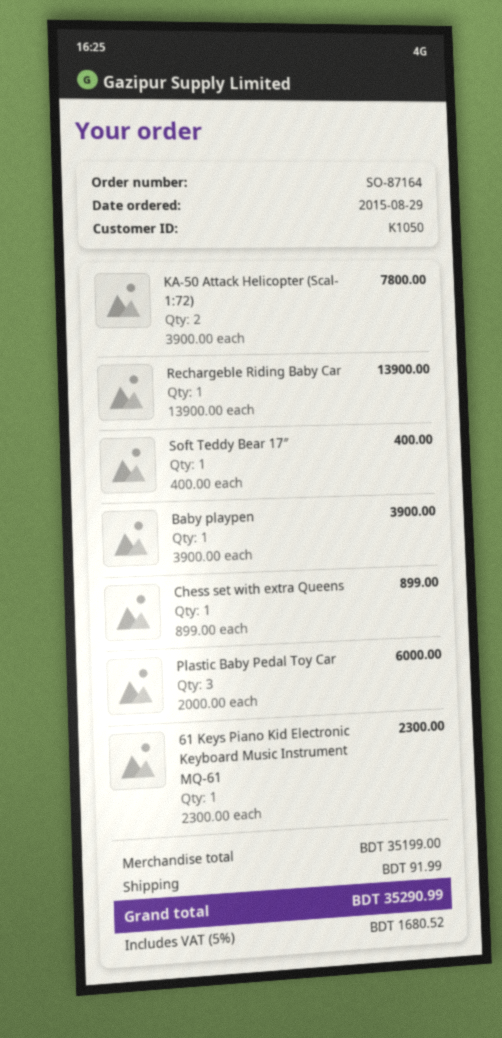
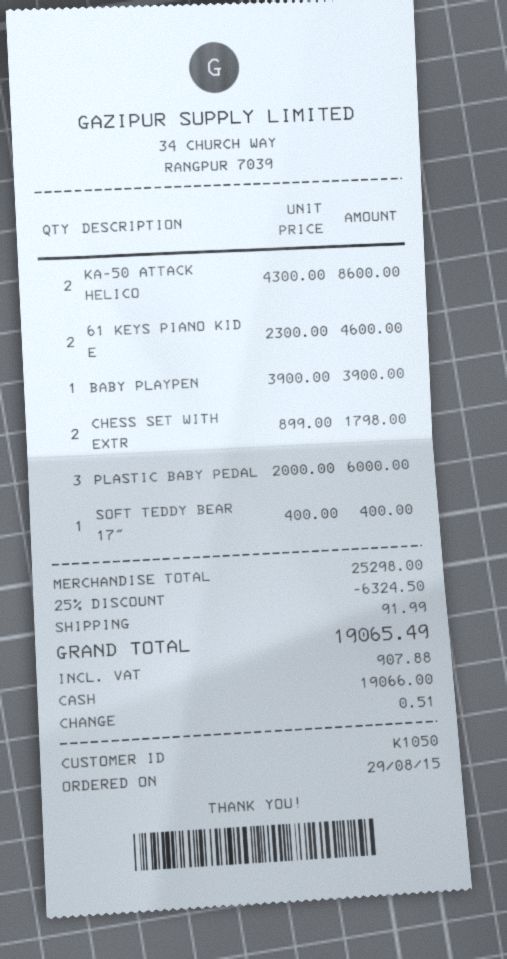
KA-50 Attack Helicopter (Scal- 1:72): 2 x 3900.00 = 7800.00 -> 2 x 4300.00 = 8600.00
Rechargeble Riding Baby Car: 1 x 13900.00 = 13900.00 -> none
Chess set with extra Queens: 1 x 899.00 = 899.00 -> 2 x 899.00 = 1798.00
61 Keys Piano Kid Electronic Keyboard Music Instrument MQ-61: 1 x 2300.00 = 2300.00 -> 2 x 2300.00 = 4600.00
subtotal: 35199.00 -> 25298.00
discount: none -> 25% = 6324.50
tax: 1680.52 -> 907.88
total: 35290.99 -> 19065.49

